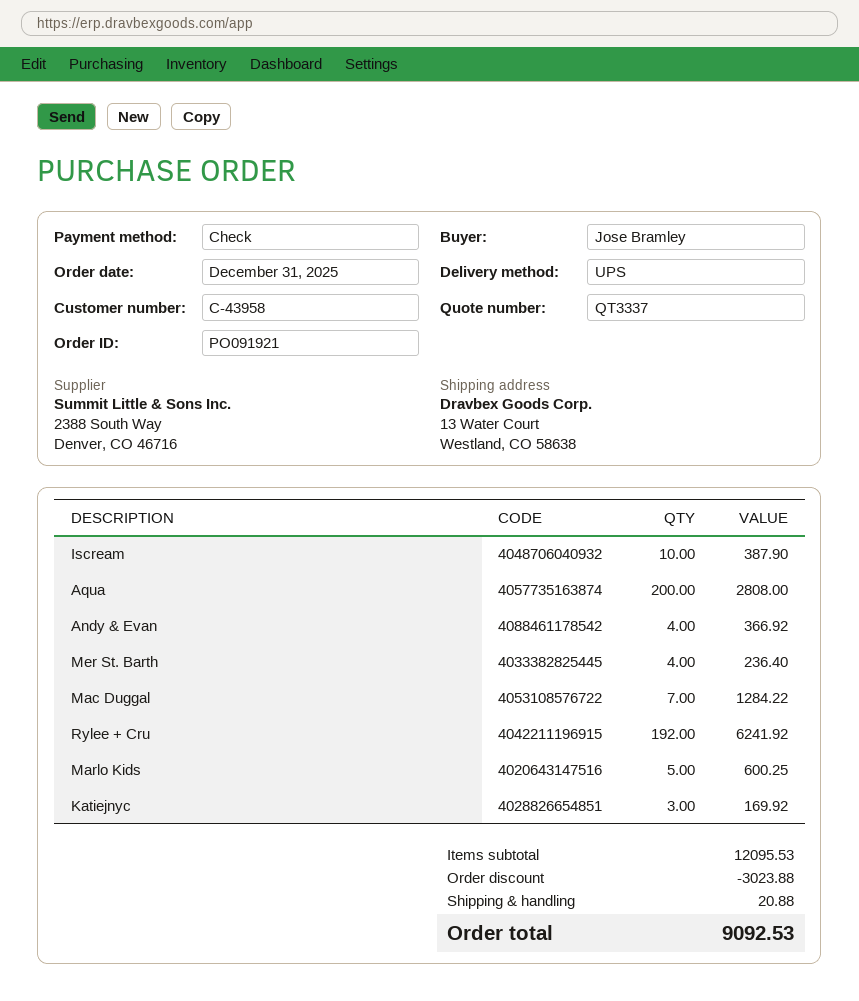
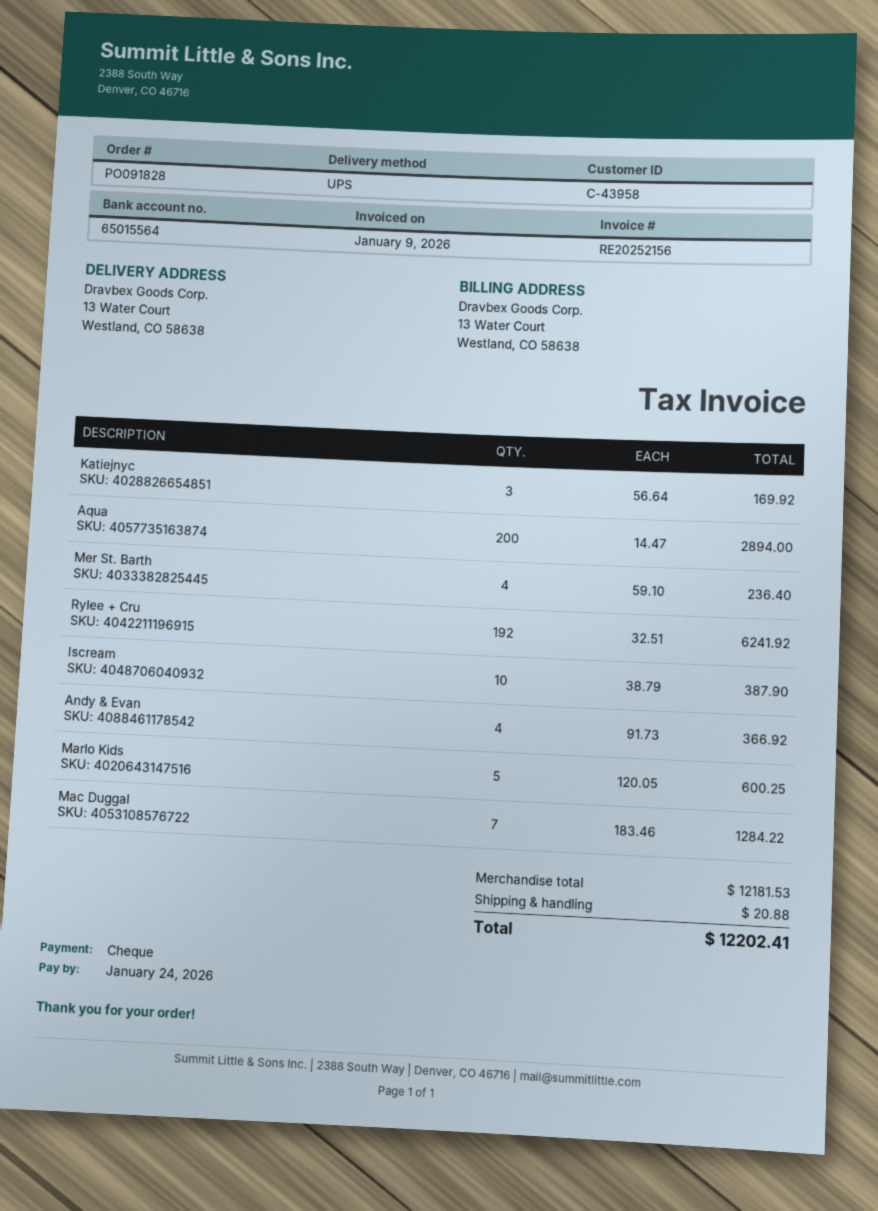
order number: PO091921 -> PO091828
Aqua: 200 for 2808.00 -> 200 for 2894.00
subtotal: 12095.53 -> 12181.53
discount: 3023.88 -> none
total: 9092.53 -> 12202.41

